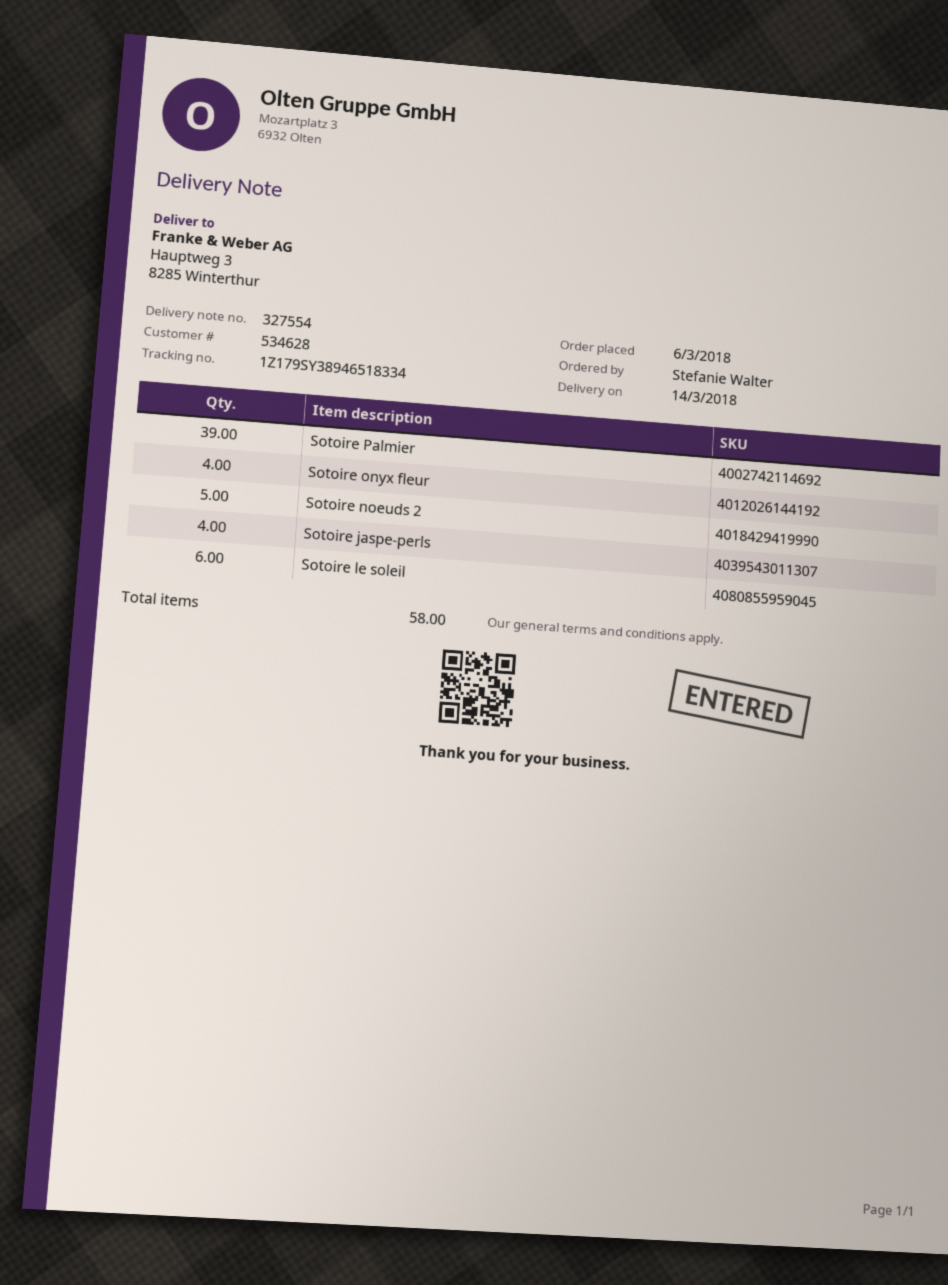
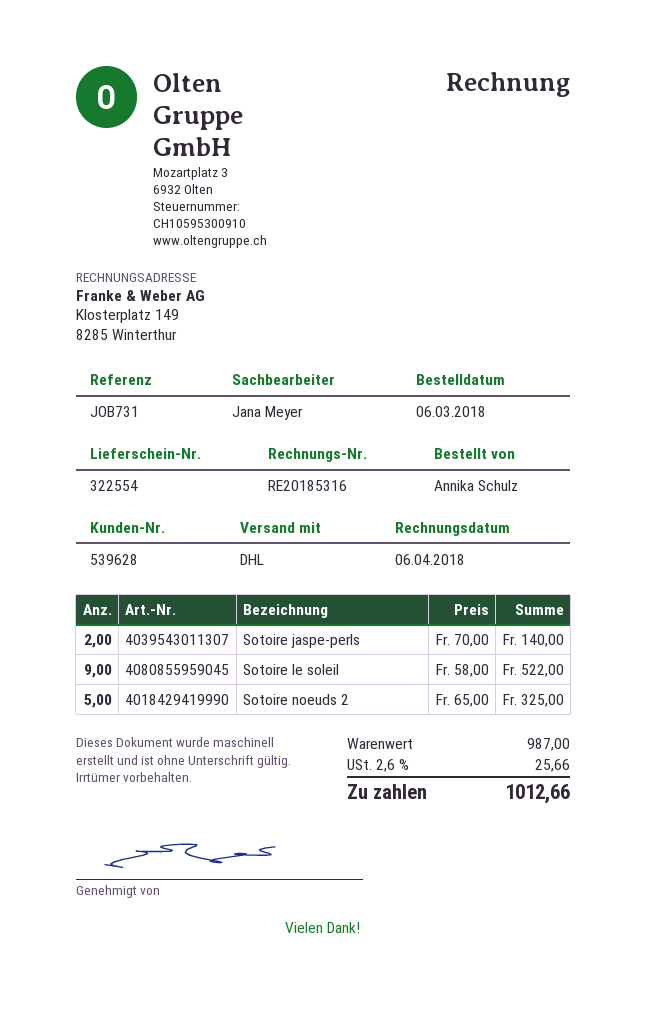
delivery note number: 327554 -> 322554
customer number: 534628 -> 539628
ordered by: Stefanie Walter -> Annika Schulz
Sotoire Palmier: 39 -> none
Sotoire onyx fleur: 4 -> none
Sotoire jaspe-perls: 4 -> 2
Sotoire le soleil: 6 -> 9

